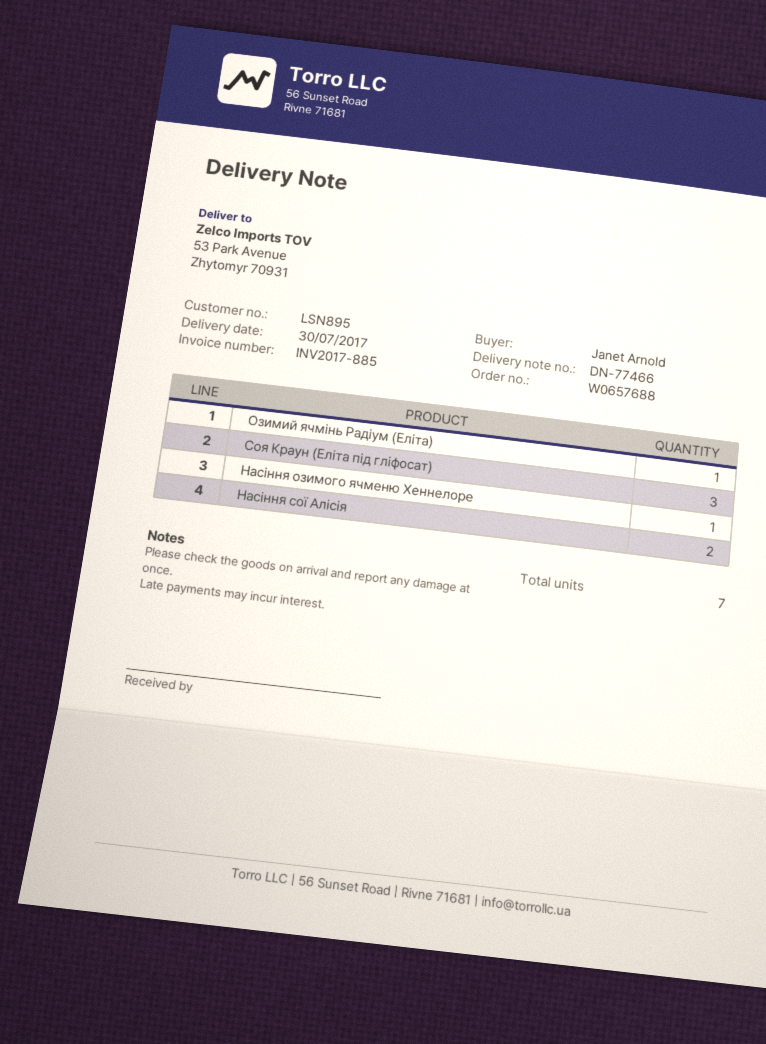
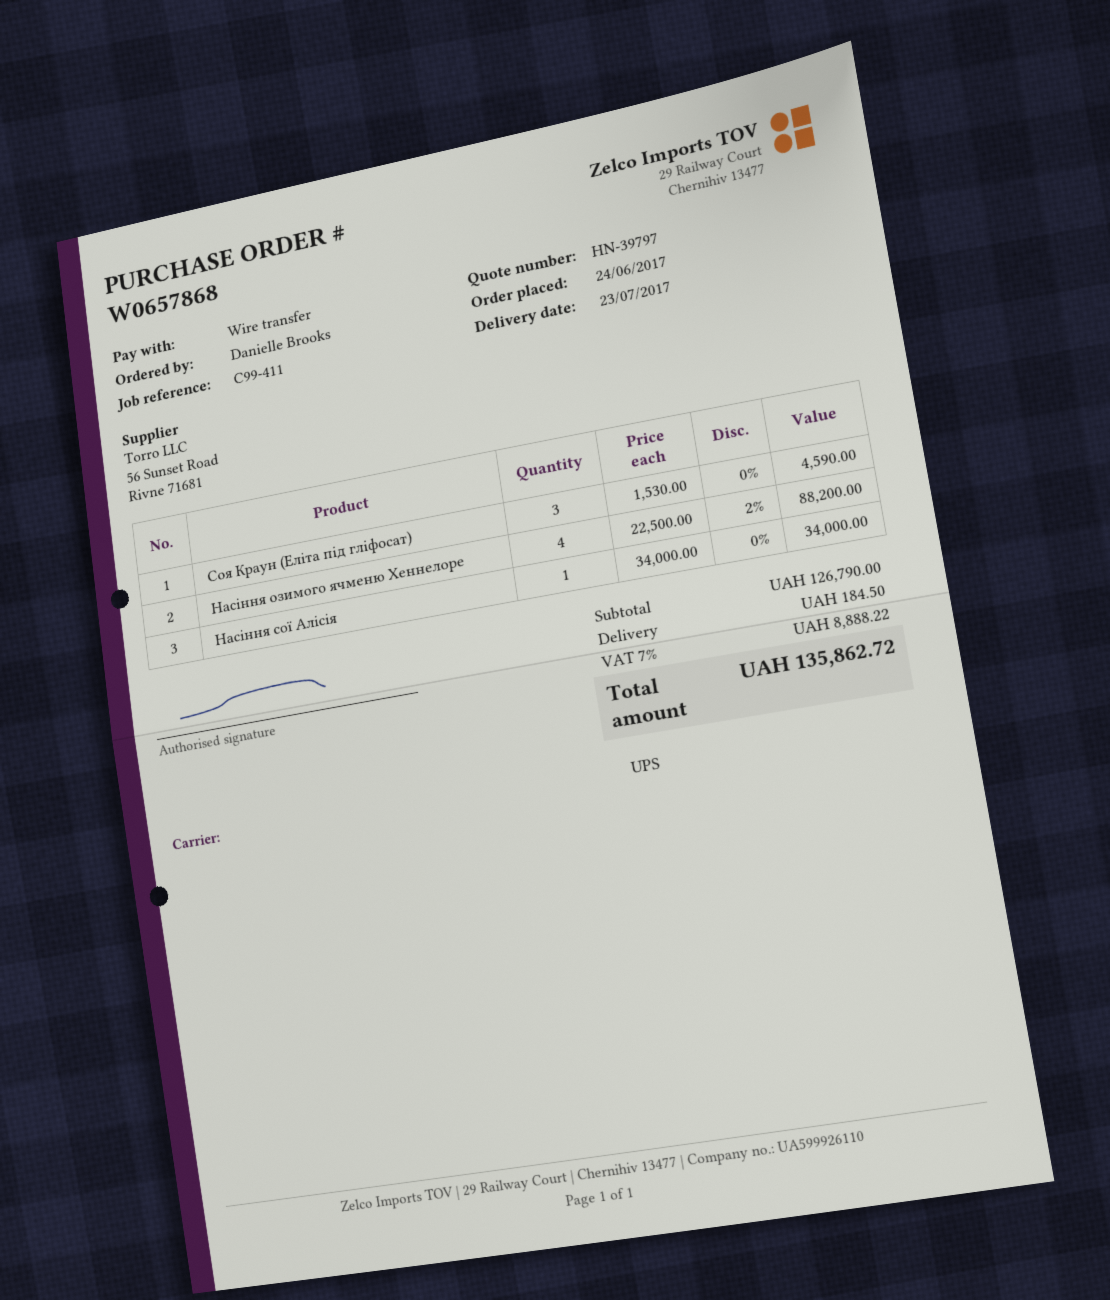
order number: W0657688 -> W0657868
delivery date: 2017-07-30 -> 2017-07-23
ordered by: Janet Arnold -> Danielle Brooks
Озимий ячмінь Радіум (Еліта): 1 -> none
Насіння озимого ячменю Хеннелоре: 1 -> 4
Насіння сої Алісія: 2 -> 1

